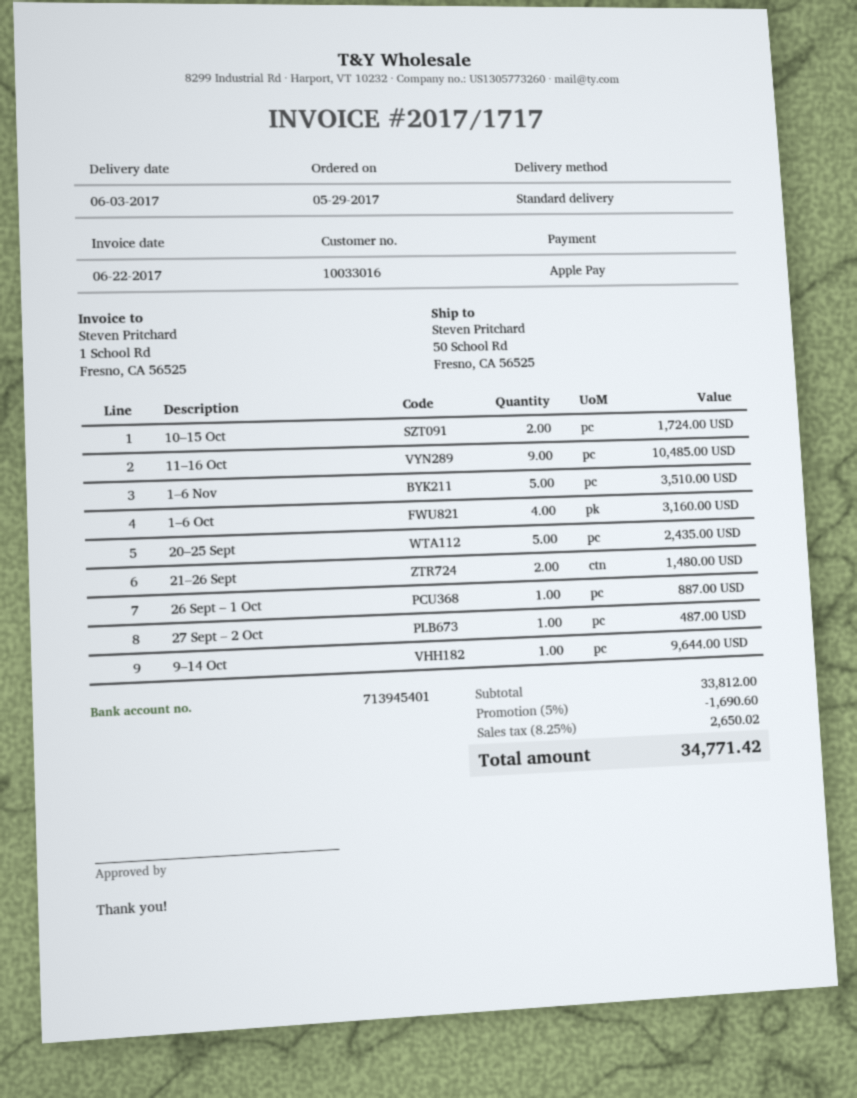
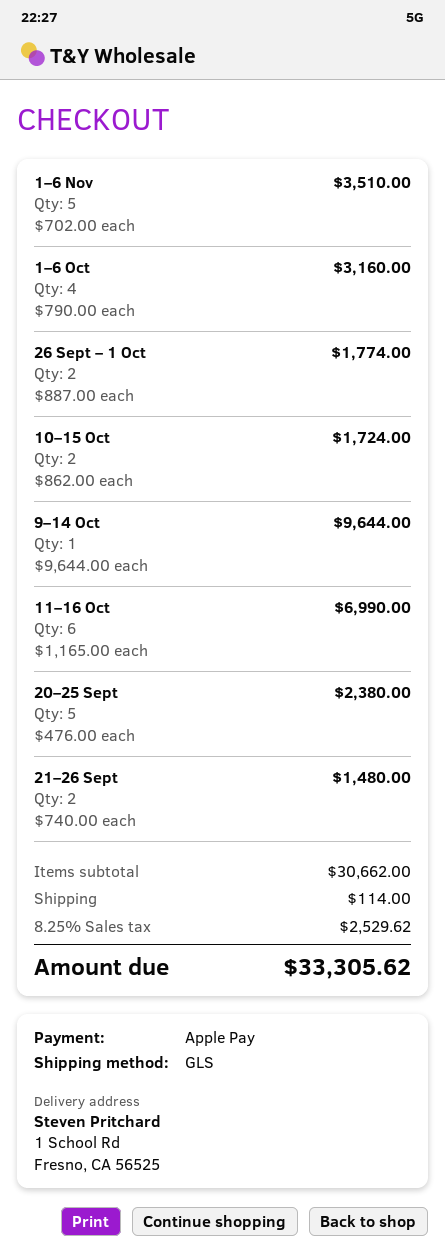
shipping method: standard -> GLS
ship to: 50 School Rd, Fresno, CA 56525 -> 1 School Rd, Fresno, CA 56525
11–16 Oct: 9 for 10485.00 -> 6 for 6990.00
20–25 Sept: 5 for 2435.00 -> 5 for 2380.00
26 Sept – 1 Oct: 1 for 887.00 -> 2 for 1774.00
27 Sept – 2 Oct: 1 for 487.00 -> none
subtotal: 33812.00 -> 30662.00
discount: 5% = 1690.60 -> none
shipping: none -> 114.00
tax: 8.25% = 2650.02 -> 8.25% = 2529.62
total: 34771.42 -> 33305.62

